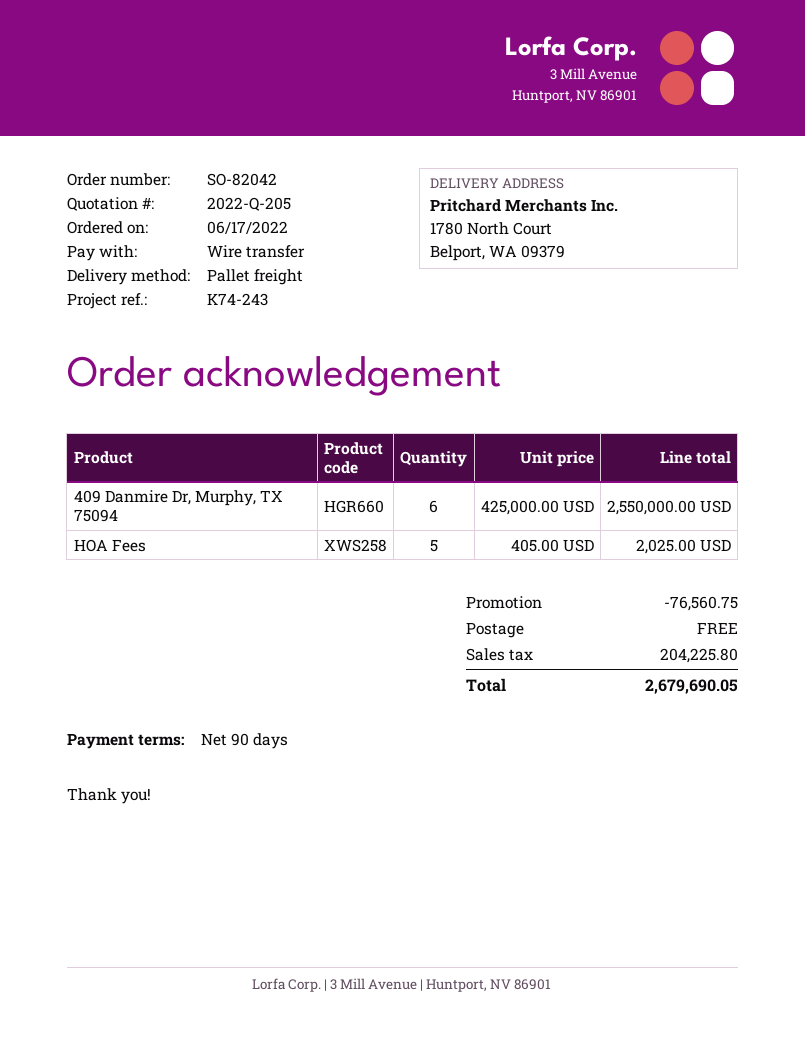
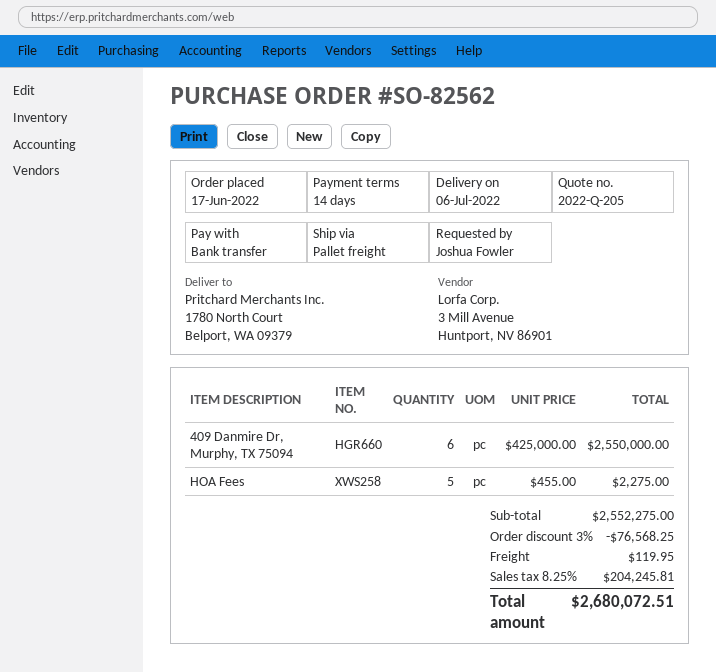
order number: SO-82042 -> SO-82562
payment terms: 90 days -> 14 days
HOA Fees: 5 x 405.00 = 2025.00 -> 5 x 455.00 = 2275.00
discount: 76560.75 -> 76568.25
shipping: 0.00 -> 119.95
tax: 204225.80 -> 204245.81
total: 2679690.05 -> 2680072.51

